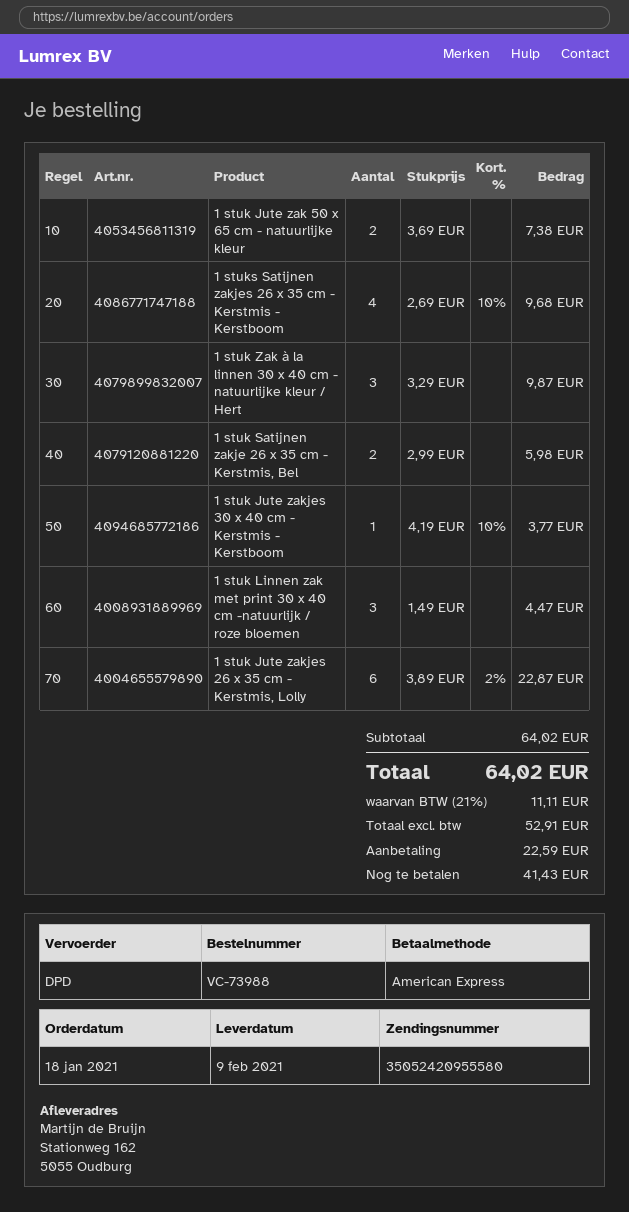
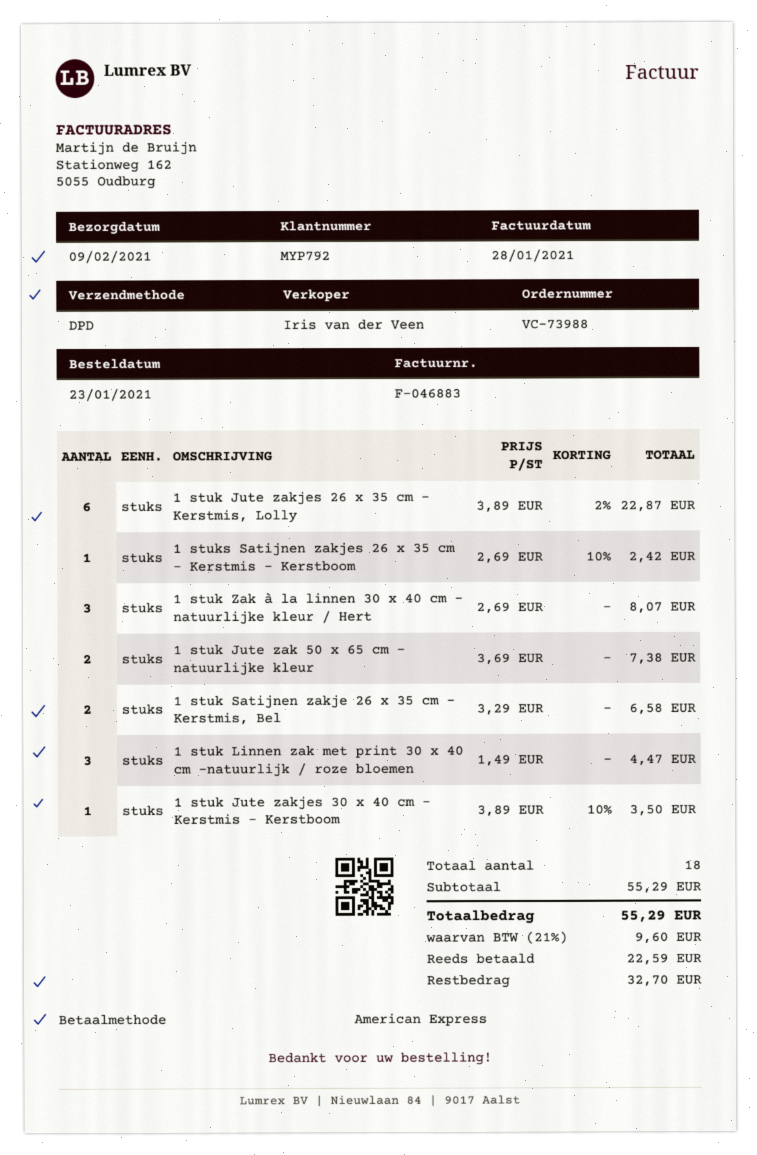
order date: 2021-01-18 -> 2021-01-23
1 stuks Satijnen zakjes 26 x 35 cm - Kerstmis - Kerstboom: 4 x 2.69 - 10% = 9.68 -> 1 x 2.69 - 10% = 2.42
1 stuk Zak à la linnen 30 x 40 cm - natuurlijke kleur / Hert: 3 x 3.29 = 9.87 -> 3 x 2.69 = 8.07
1 stuk Satijnen zakje 26 x 35 cm - Kerstmis, Bel: 2 x 2.99 = 5.98 -> 2 x 3.29 = 6.58
1 stuk Jute zakjes 30 x 40 cm - Kerstmis - Kerstboom: 1 x 4.19 - 10% = 3.77 -> 1 x 3.89 - 10% = 3.50
subtotal: 64.02 -> 55.29
tax: 21% = 11.11 -> 21% = 9.60
total: 64.02 -> 55.29
balance: 41.43 -> 32.70

